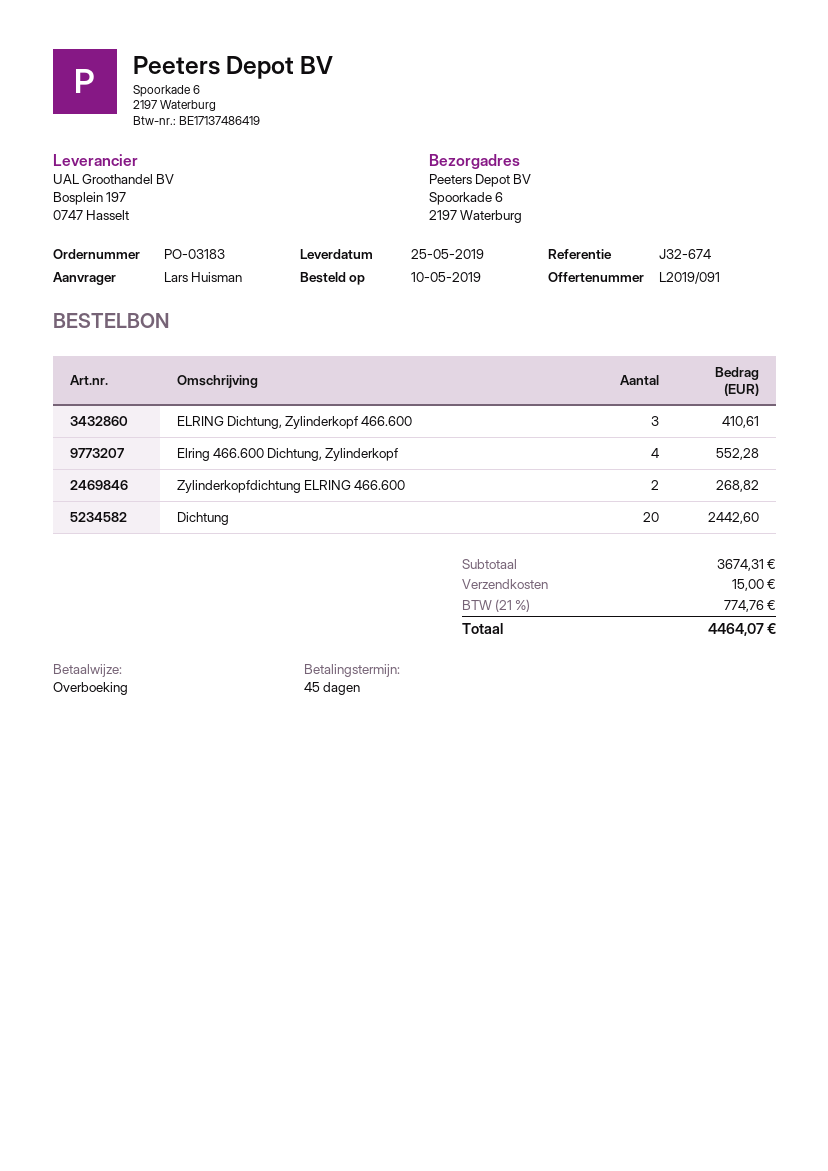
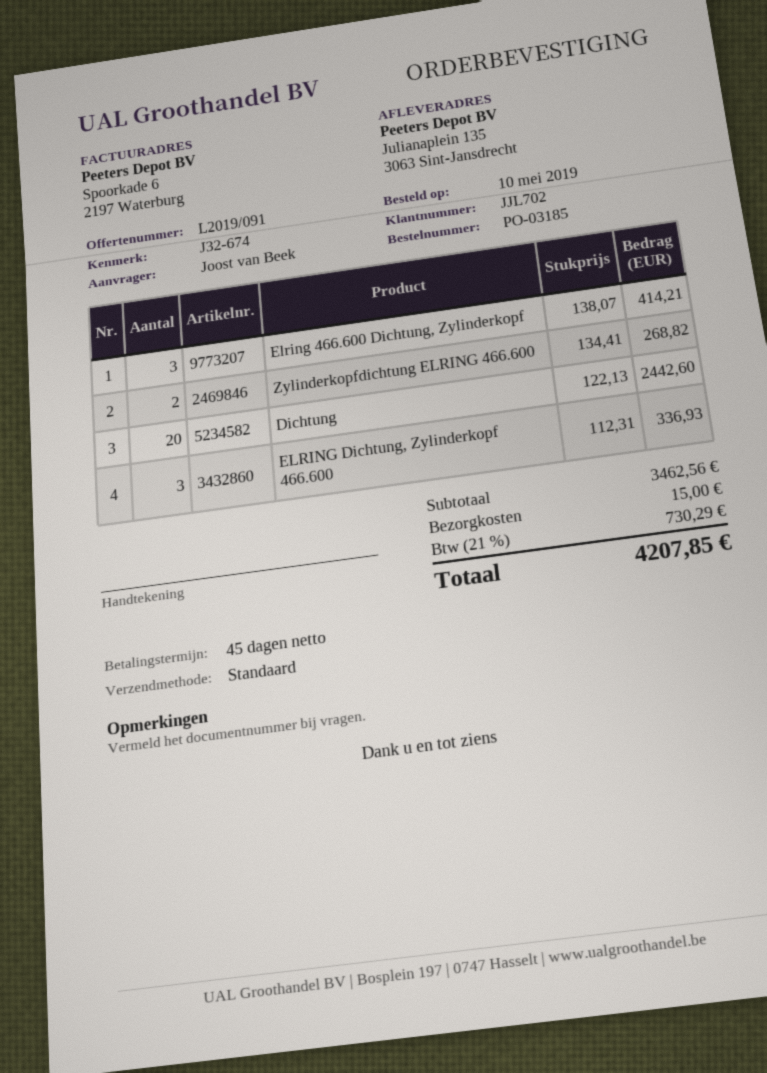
order number: PO-03183 -> PO-03185
ordered by: Lars Huisman -> Joost van Beek
ship to: Spoorkade 6, 2197 Waterburg -> Julianaplein 135, 3063 Sint-Jansdrecht
ELRING Dichtung, Zylinderkopf 466.600: 3 for 410.61 -> 3 for 336.93
Elring 466.600 Dichtung, Zylinderkopf: 4 for 552.28 -> 3 for 414.21
subtotal: 3674.31 -> 3462.56
tax: 21% = 774.76 -> 21% = 730.29
total: 4464.07 -> 4207.85

